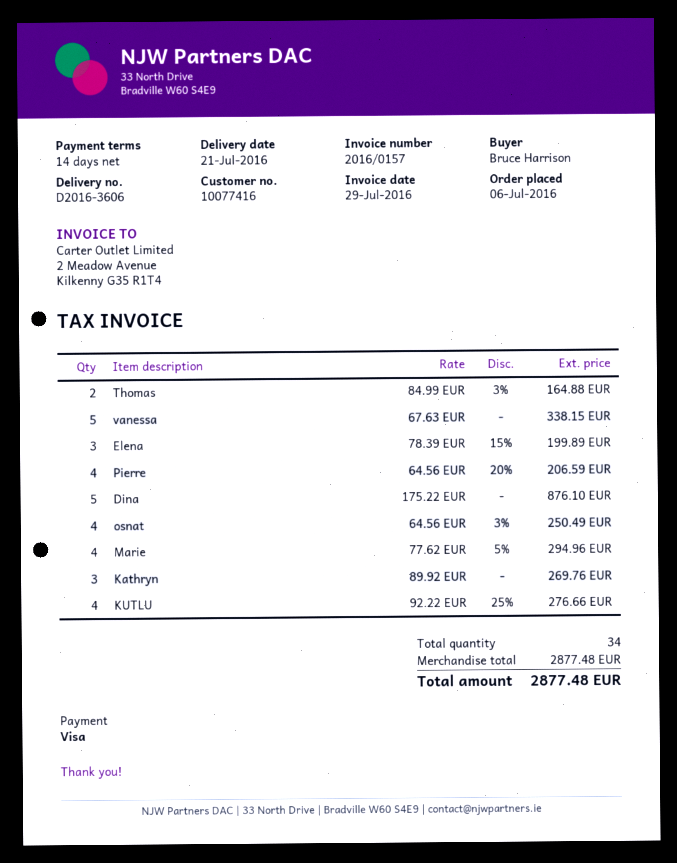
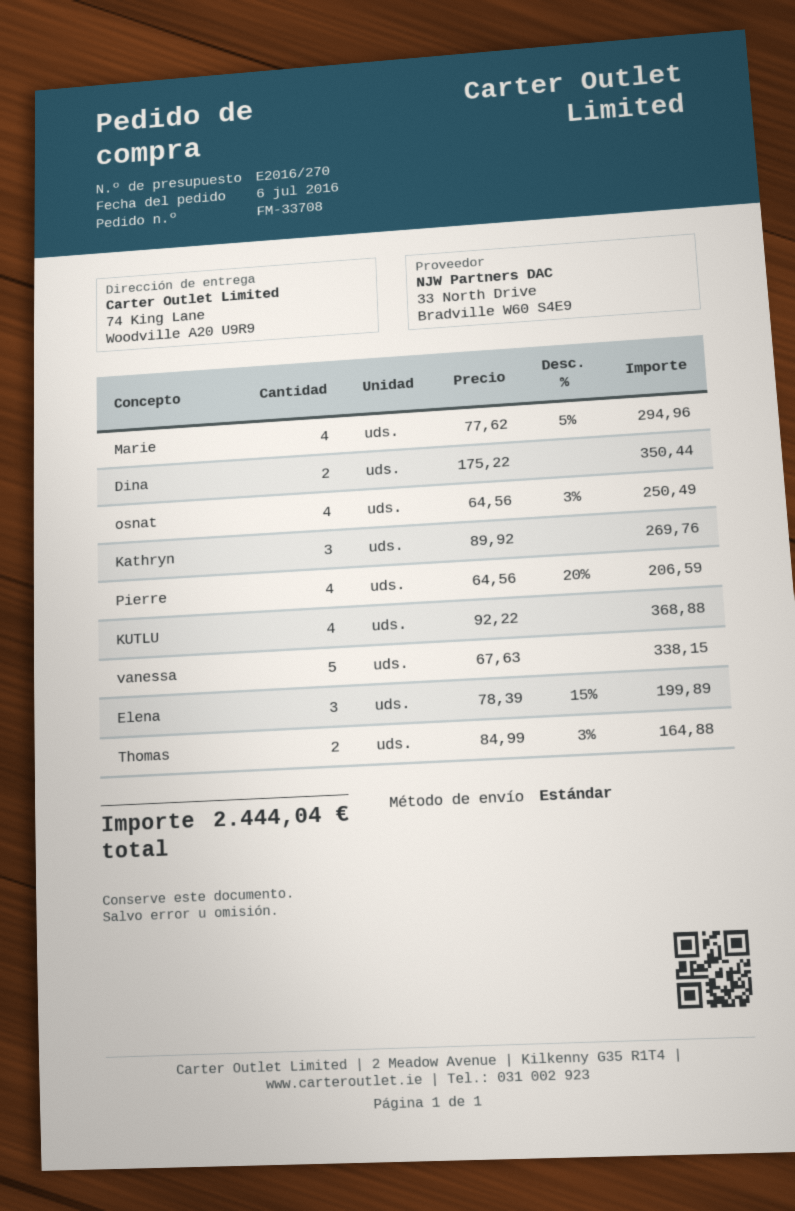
Dina: 5 x 175.22 = 876.10 -> 2 x 175.22 = 350.44
KUTLU: 4 x 92.22 - 25% = 276.66 -> 4 x 92.22 = 368.88
total: 2877.48 -> 2444.04

